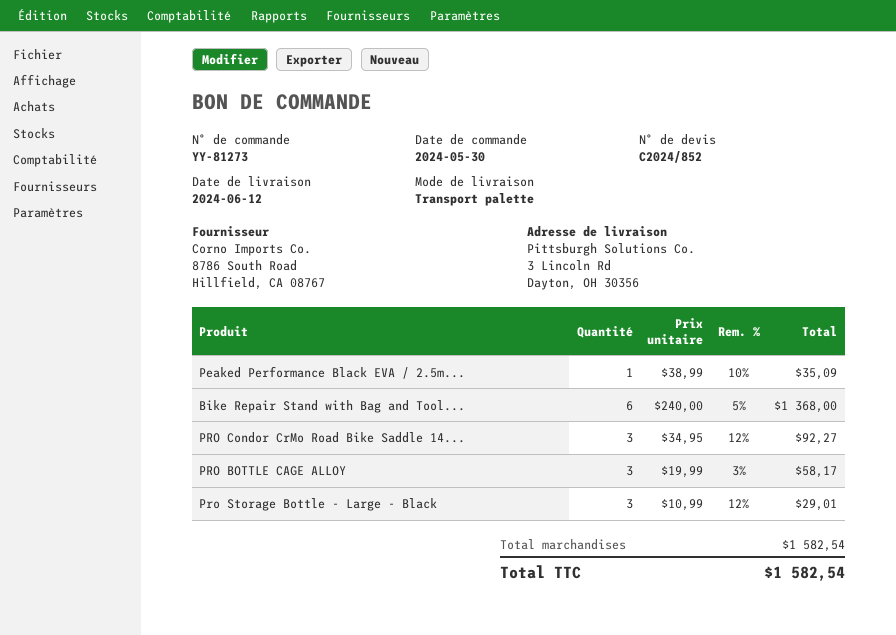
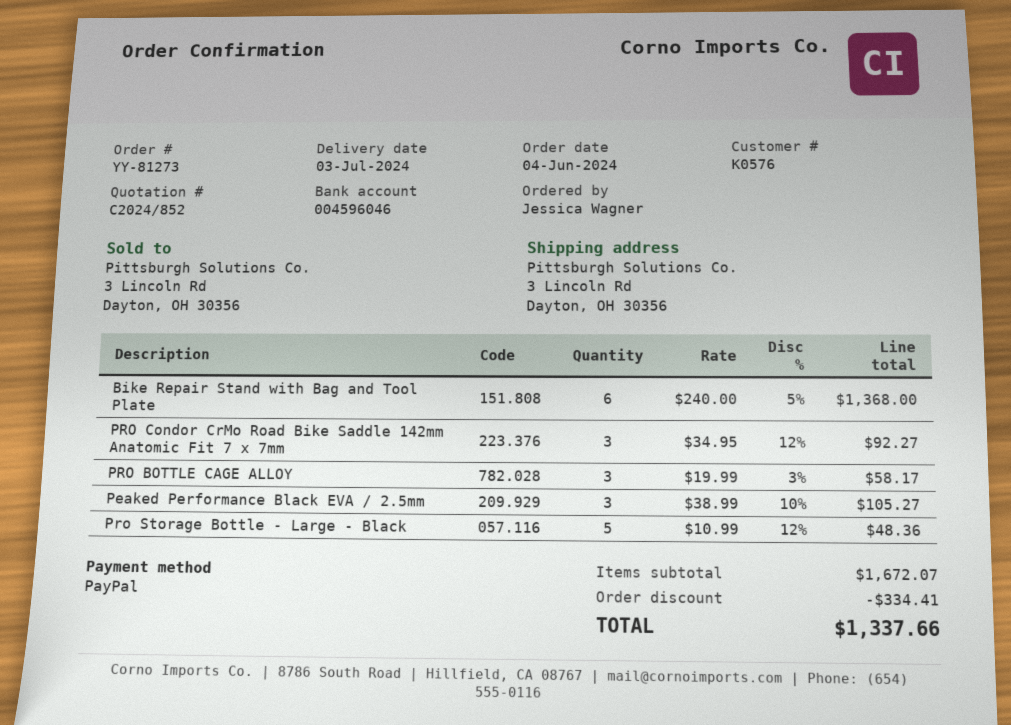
order date: 2024-05-30 -> 2024-06-04
delivery date: 2024-06-12 -> 2024-07-03
Peaked Performance Black EVA / 2.5m...: 1 x 38.99 - 10% = 35.09 -> 3 x 38.99 - 10% = 105.27
Pro Storage Bottle - Large - Black: 3 x 10.99 - 12% = 29.01 -> 5 x 10.99 - 12% = 48.36
subtotal: 1582.54 -> 1672.07
discount: none -> 334.41
total: 1582.54 -> 1337.66

